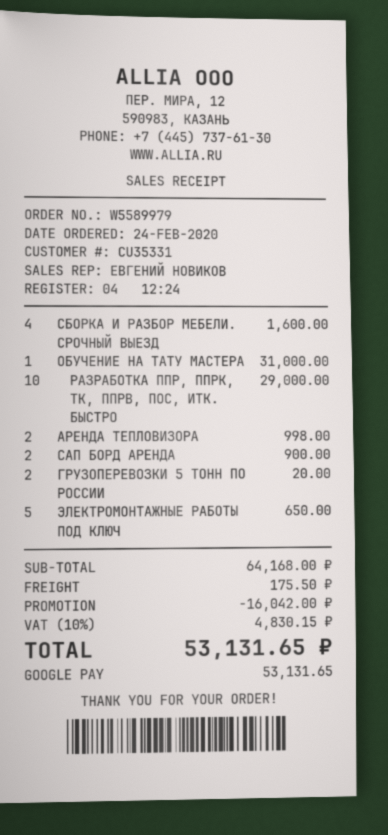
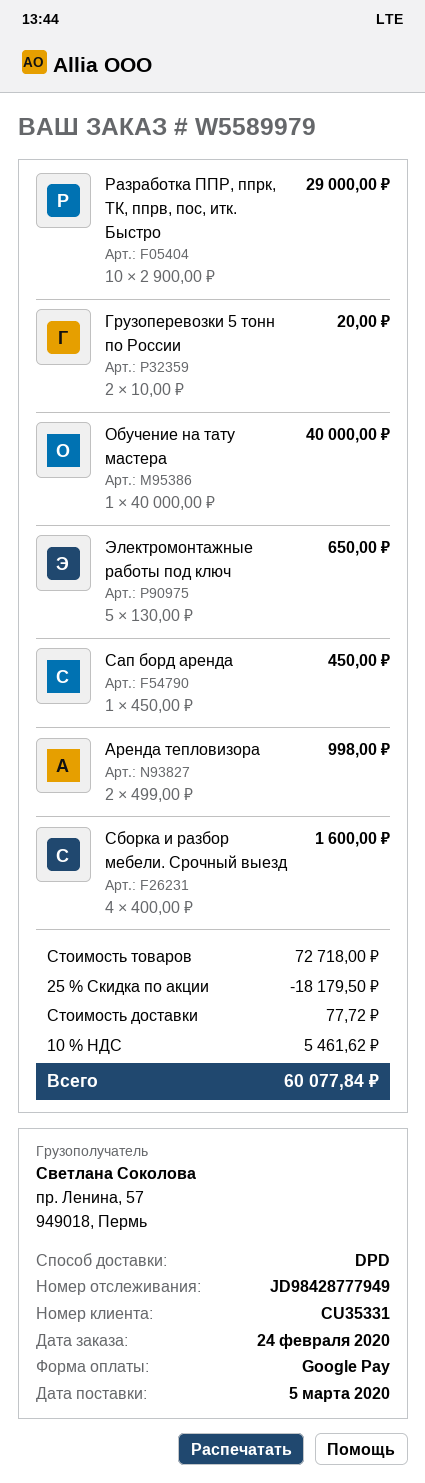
ОБУЧЕНИЕ НА ТАТУ МАСТЕРА: 1 for 31000.00 -> 1 for 40000.00
САП БОРД АРЕНДА: 2 for 900.00 -> 1 for 450.00
subtotal: 64168.00 -> 72718.00
discount: 16042.00 -> 18179.50
shipping: 175.50 -> 77.72
tax: 10% = 4830.15 -> 10% = 5461.62
total: 53131.65 -> 60077.84

